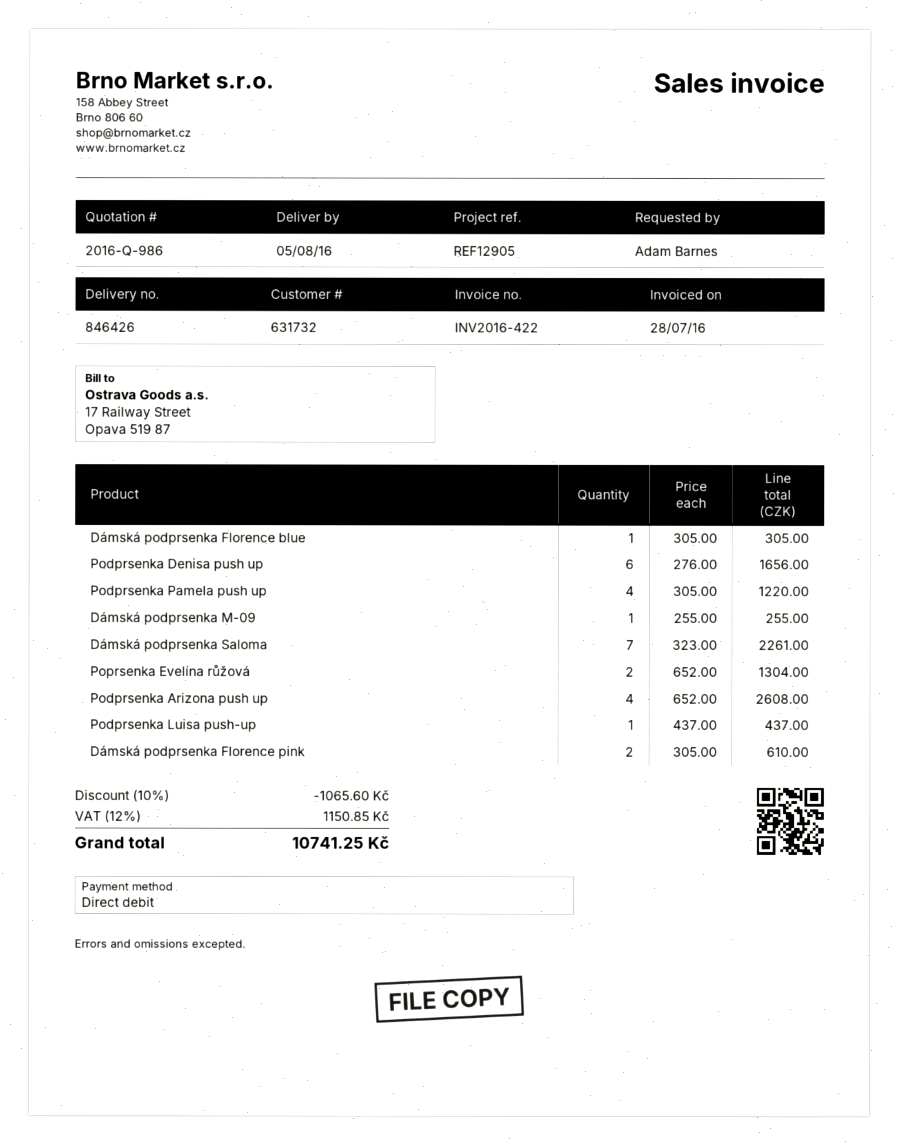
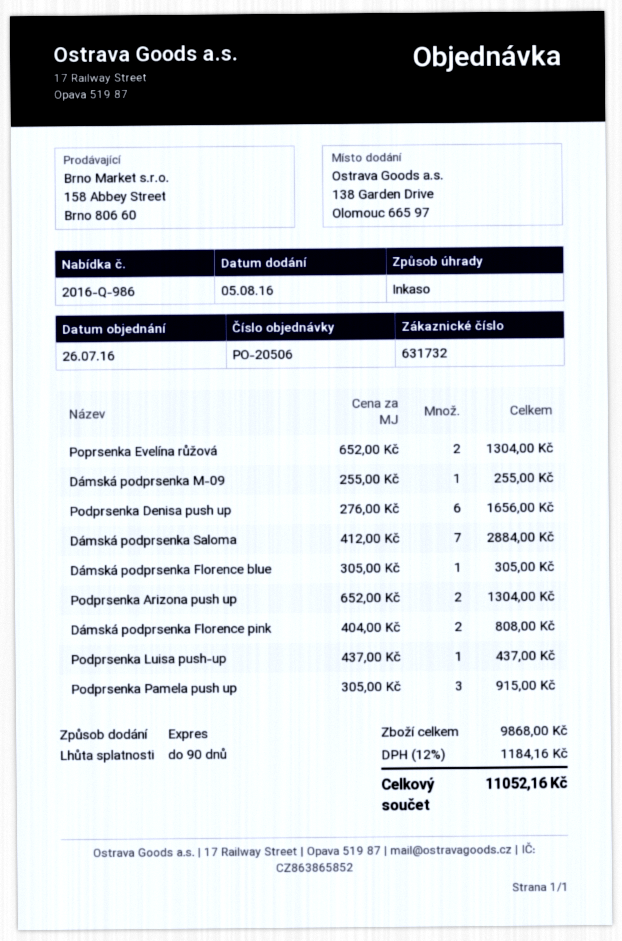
Podprsenka Pamela push up: 4 x 305.00 = 1220.00 -> 3 x 305.00 = 915.00
Dámská podprsenka Saloma: 7 x 323.00 = 2261.00 -> 7 x 412.00 = 2884.00
Podprsenka Arizona push up: 4 x 652.00 = 2608.00 -> 2 x 652.00 = 1304.00
Dámská podprsenka Florence pink: 2 x 305.00 = 610.00 -> 2 x 404.00 = 808.00
discount: 10% = 1065.60 -> none
tax: 12% = 1150.85 -> 12% = 1184.16
total: 10741.25 -> 11052.16

